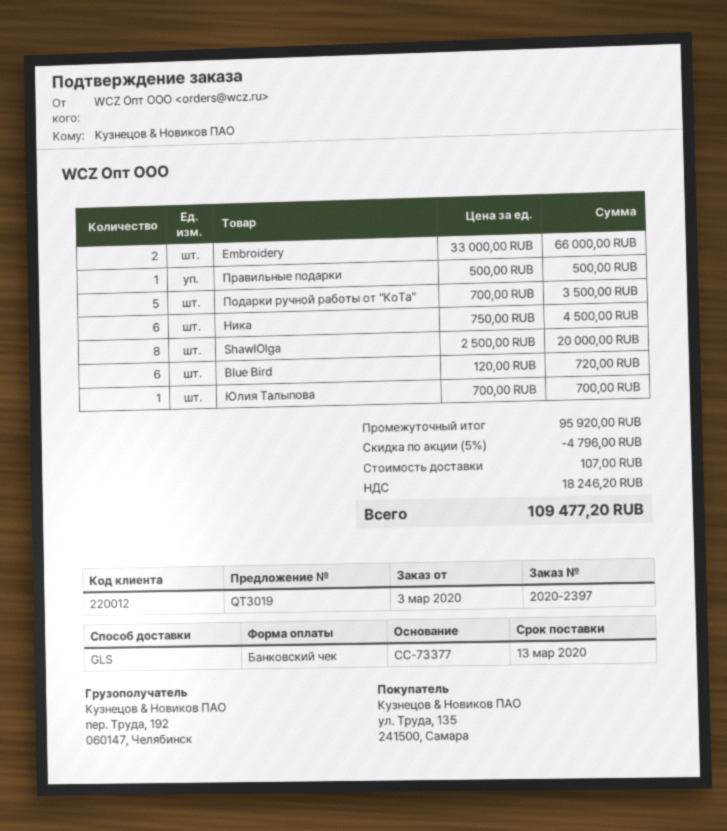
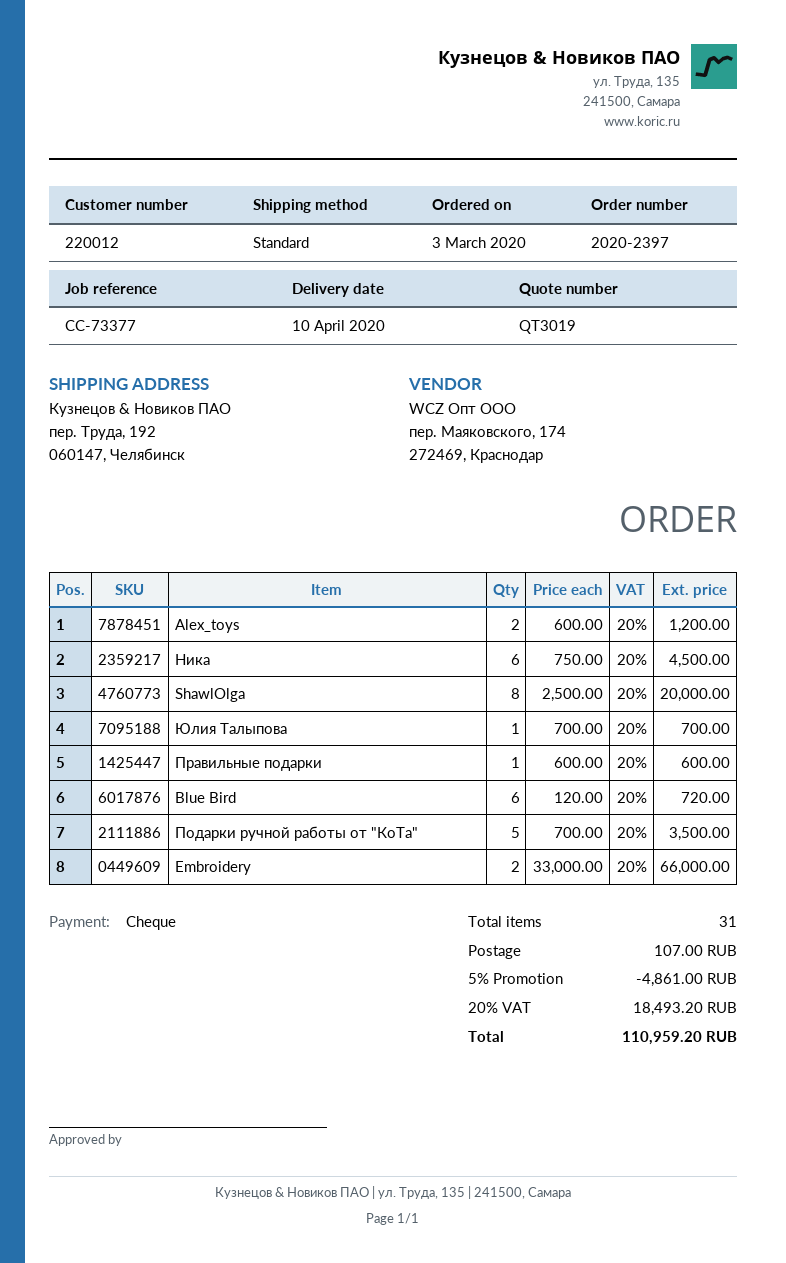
delivery date: 2020-03-13 -> 2020-04-10
shipping method: GLS -> standard
Правильные подарки: 1 x 500.00 = 500.00 -> 1 x 600.00 = 600.00
Alex_toys: none -> 2 x 600.00 = 1200.00
discount: 5% = 4796.00 -> 5% = 4861.00
tax: 18246.20 -> 18493.20
total: 109477.20 -> 110959.20

